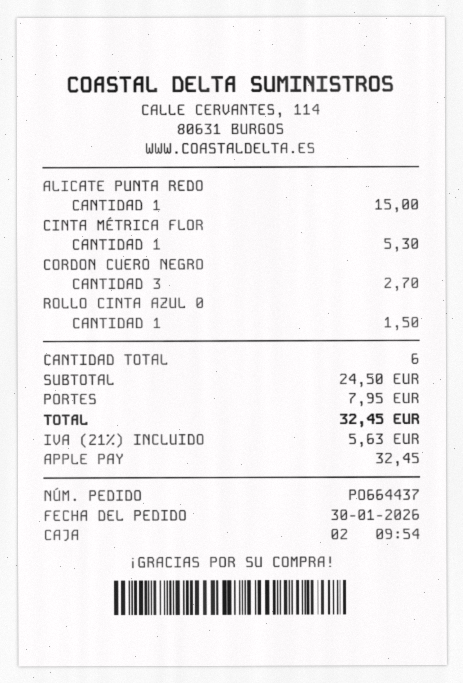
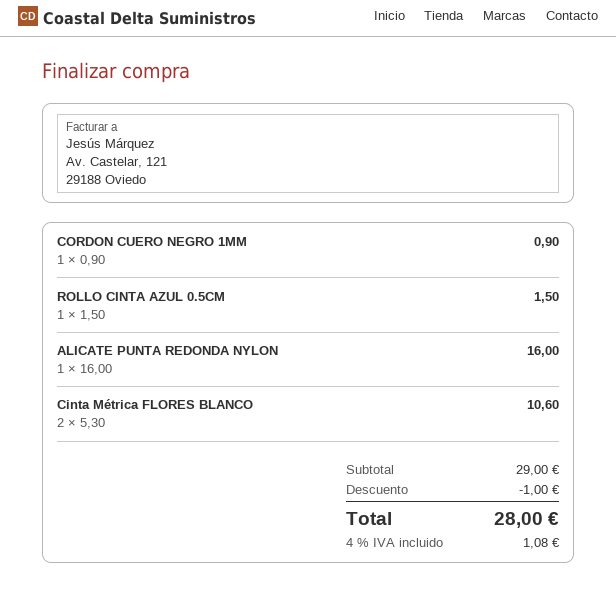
ALICATE PUNTA REDO: 1 for 15.00 -> 1 for 16.00
CINTA MÉTRICA FLOR: 1 for 5.30 -> 2 for 10.60
CORDON CUERO NEGRO: 3 for 2.70 -> 1 for 0.90
subtotal: 24.50 -> 29.00
discount: none -> 1.00
shipping: 7.95 -> none
tax: 21% = 5.63 -> 4% = 1.08
total: 32.45 -> 28.00

